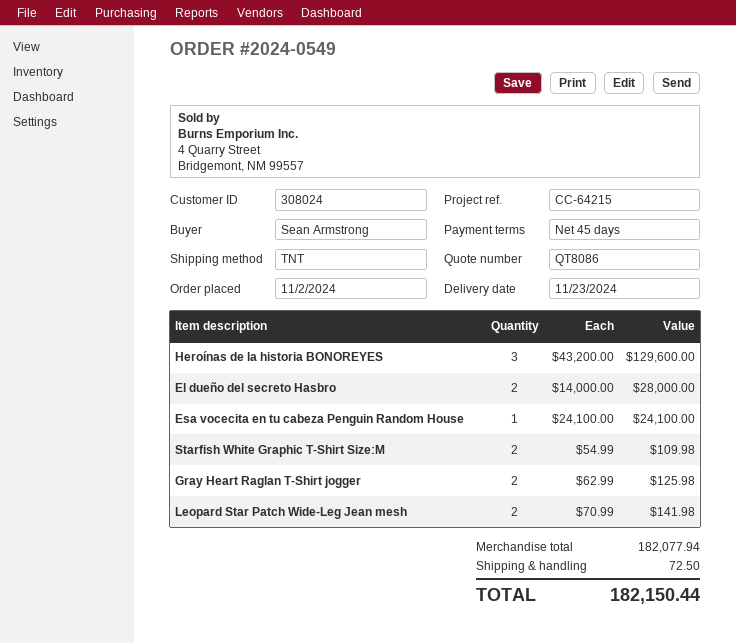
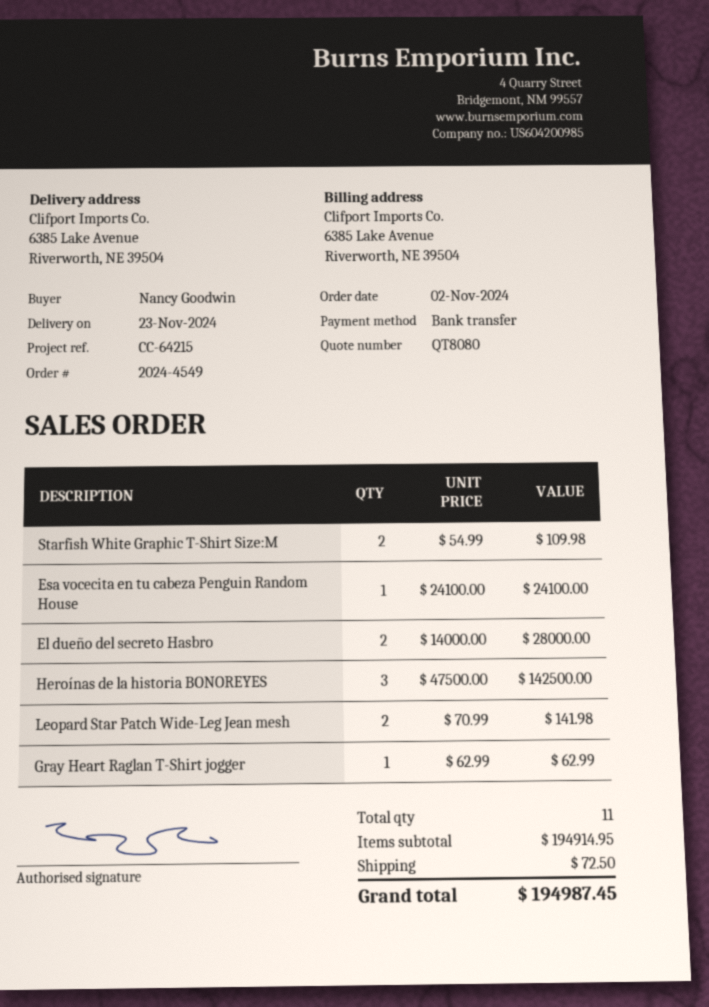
quote number: QT8086 -> QT8080
order number: 2024-0549 -> 2024-4549
ordered by: Sean Armstrong -> Nancy Goodwin
Heroínas de la historia BONOREYES: 3 x 43200.00 = 129600.00 -> 3 x 47500.00 = 142500.00
Gray Heart Raglan T-Shirt jogger: 2 x 62.99 = 125.98 -> 1 x 62.99 = 62.99
subtotal: 182077.94 -> 194914.95
total: 182150.44 -> 194987.45

